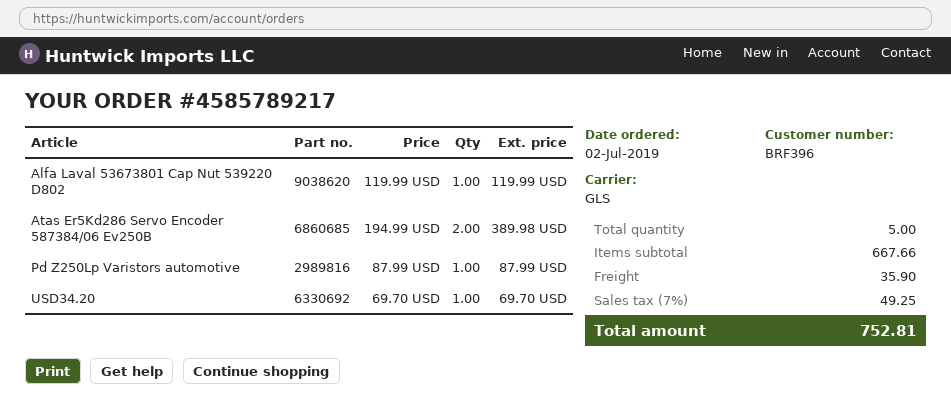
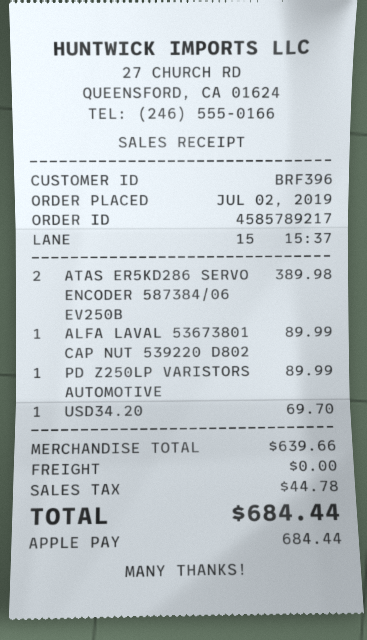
Alfa Laval 53673801 Cap Nut 539220 D802: 1 for 119.99 -> 1 for 89.99
Pd Z250Lp Varistors automotive: 1 for 87.99 -> 1 for 89.99
subtotal: 667.66 -> 639.66
shipping: 35.90 -> 0.00
tax: 49.25 -> 44.78
total: 752.81 -> 684.44

